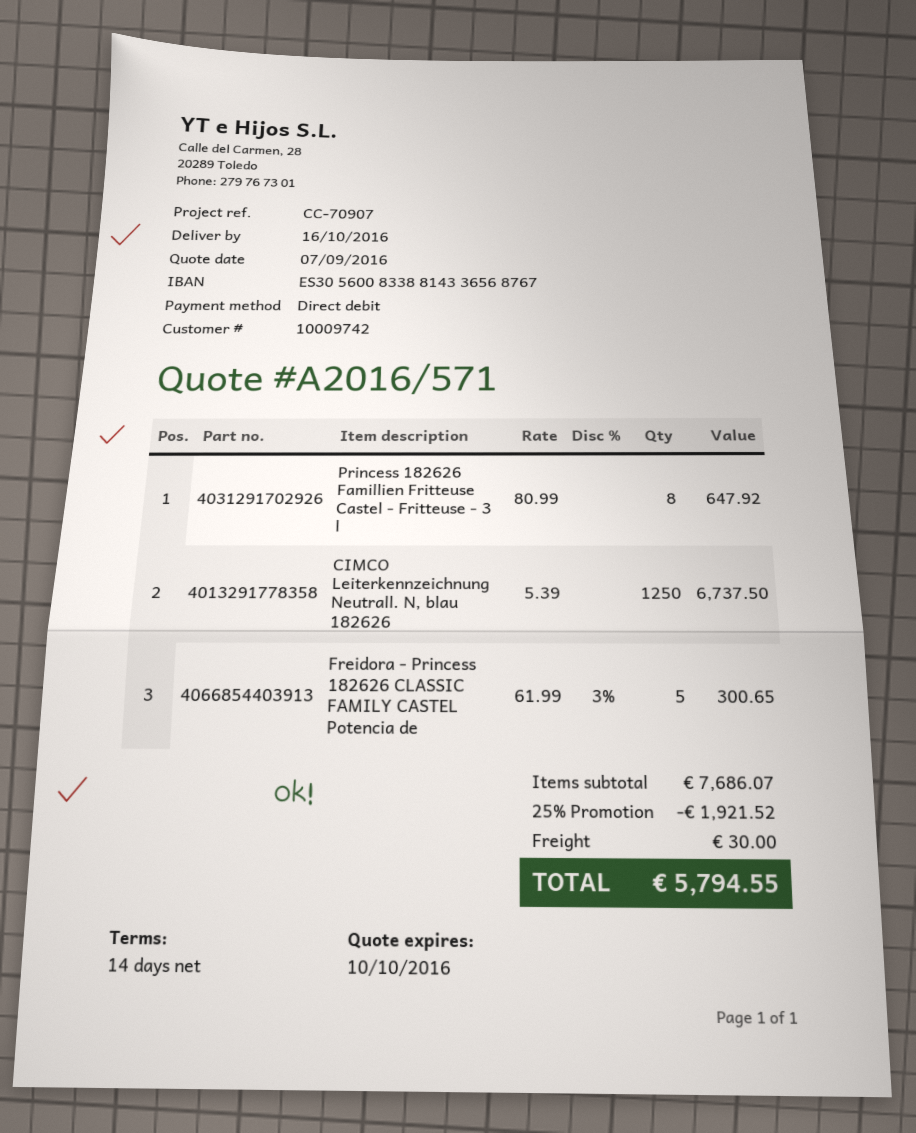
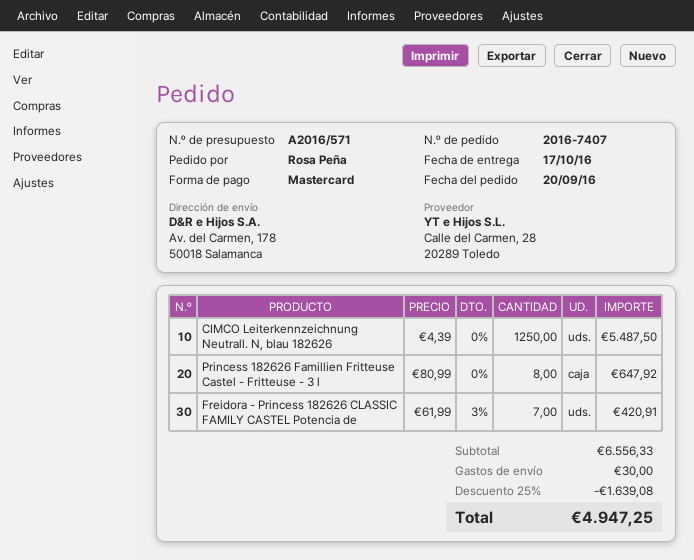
delivery date: 2016-10-16 -> 2016-10-17
payment method: direct debit -> Mastercard
CIMCO Leiterkennzeichnung Neutrall. N, blau 182626: 1250 x 5.39 = 6737.50 -> 1250 x 4.39 = 5487.50
Freidora - Princess 182626 CLASSIC FAMILY CASTEL Potencia de: 5 x 61.99 - 3% = 300.65 -> 7 x 61.99 - 3% = 420.91
subtotal: 7686.07 -> 6556.33
discount: 25% = 1921.52 -> 25% = 1639.08
total: 5794.55 -> 4947.25

